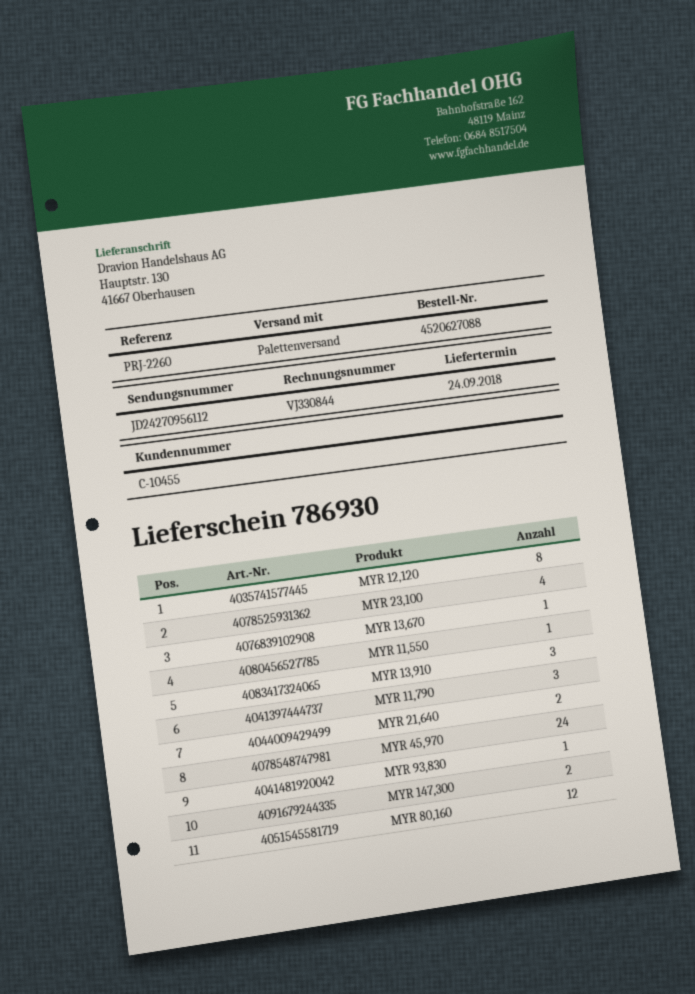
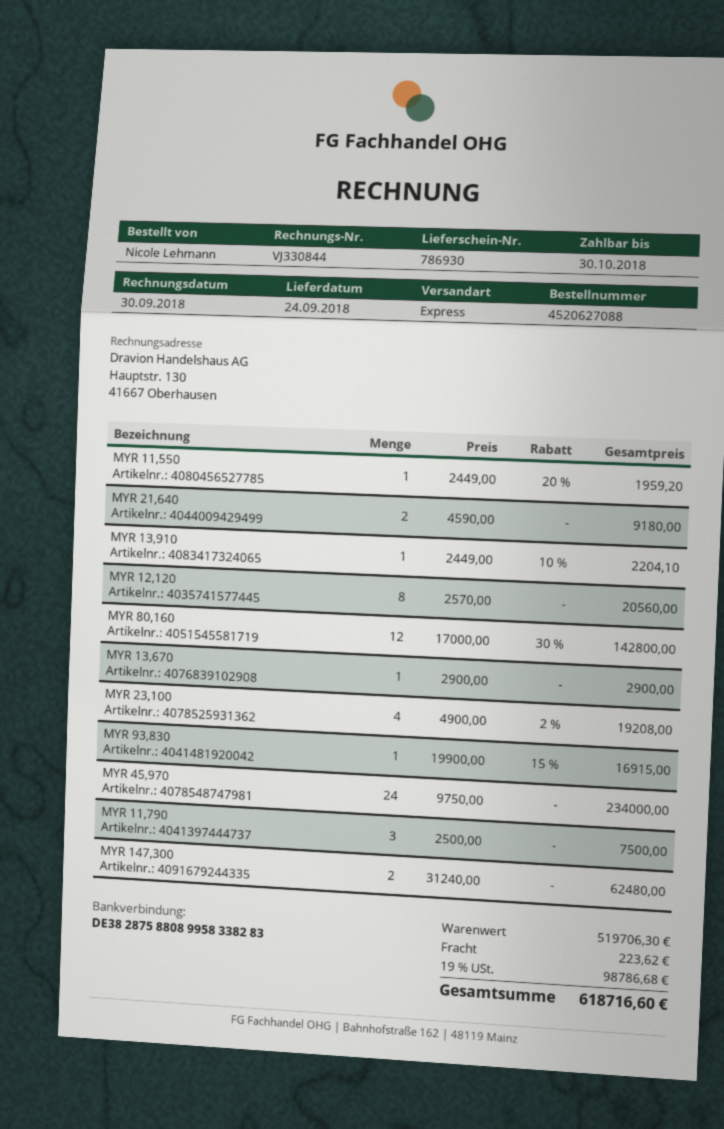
shipping method: pallet freight -> express
MYR 13,910: 3 -> 1

